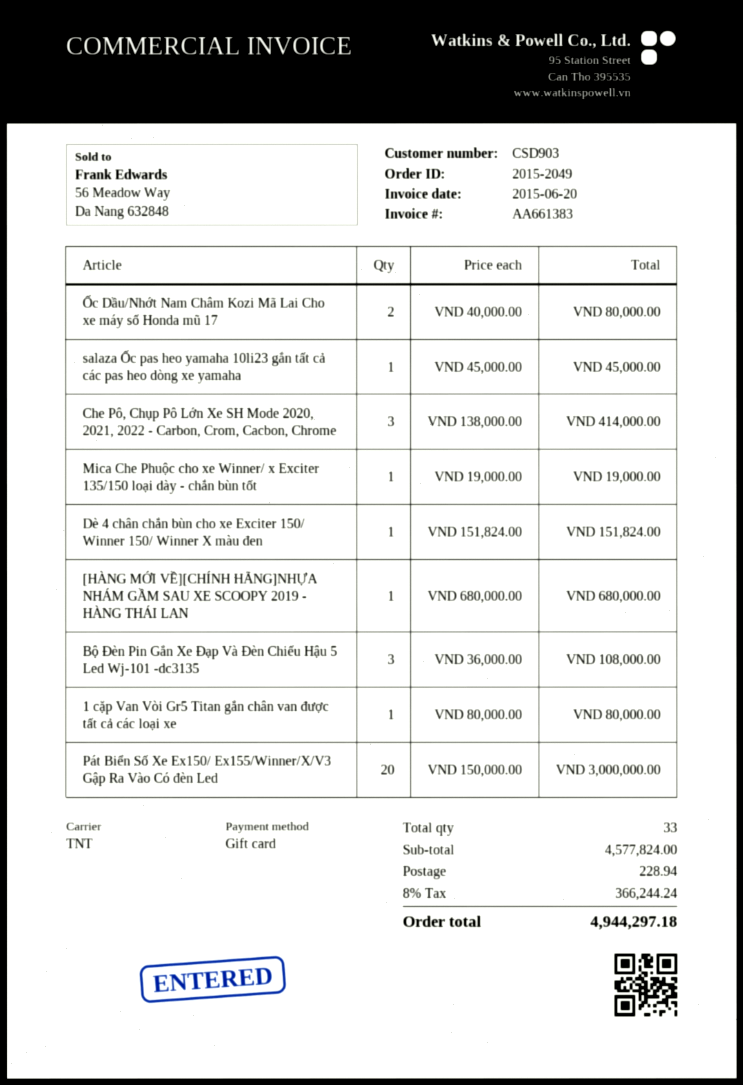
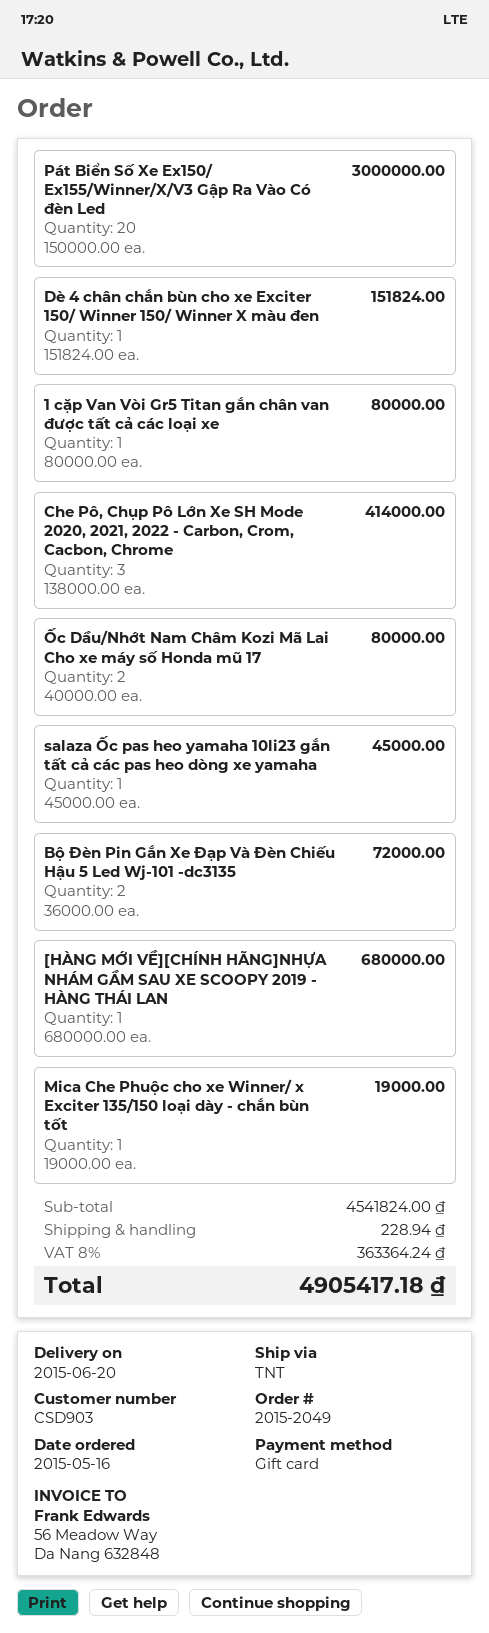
Bộ Đèn Pin Gắn Xe Đạp Và Đèn Chiếu Hậu 5 Led Wj-101 -dc3135: 3 x 36000.00 = 108000.00 -> 2 x 36000.00 = 72000.00
subtotal: 4577824.00 -> 4541824.00
tax: 8% = 366244.24 -> 8% = 363364.24
total: 4944297.18 -> 4905417.18

